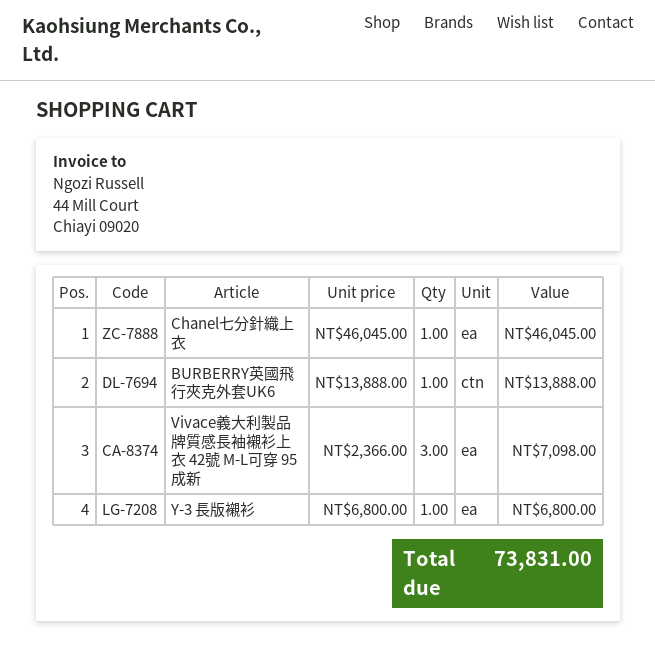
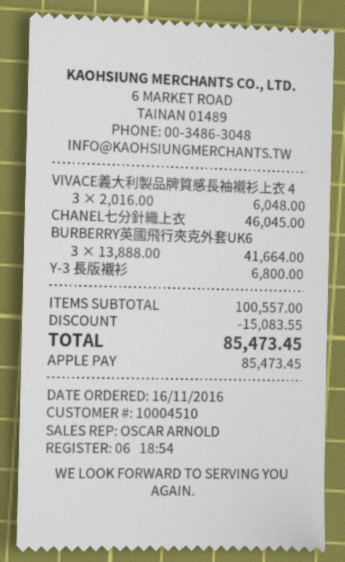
BURBERRY英國飛行夾克外套UK6: 1 x 13888.00 = 13888.00 -> 3 x 13888.00 = 41664.00
Vivace義大利製品牌質感長袖襯衫上衣 42號 M-L可穿 95成新: 3 x 2366.00 = 7098.00 -> 3 x 2016.00 = 6048.00
discount: none -> 15083.55
total: 73831.00 -> 85473.45

